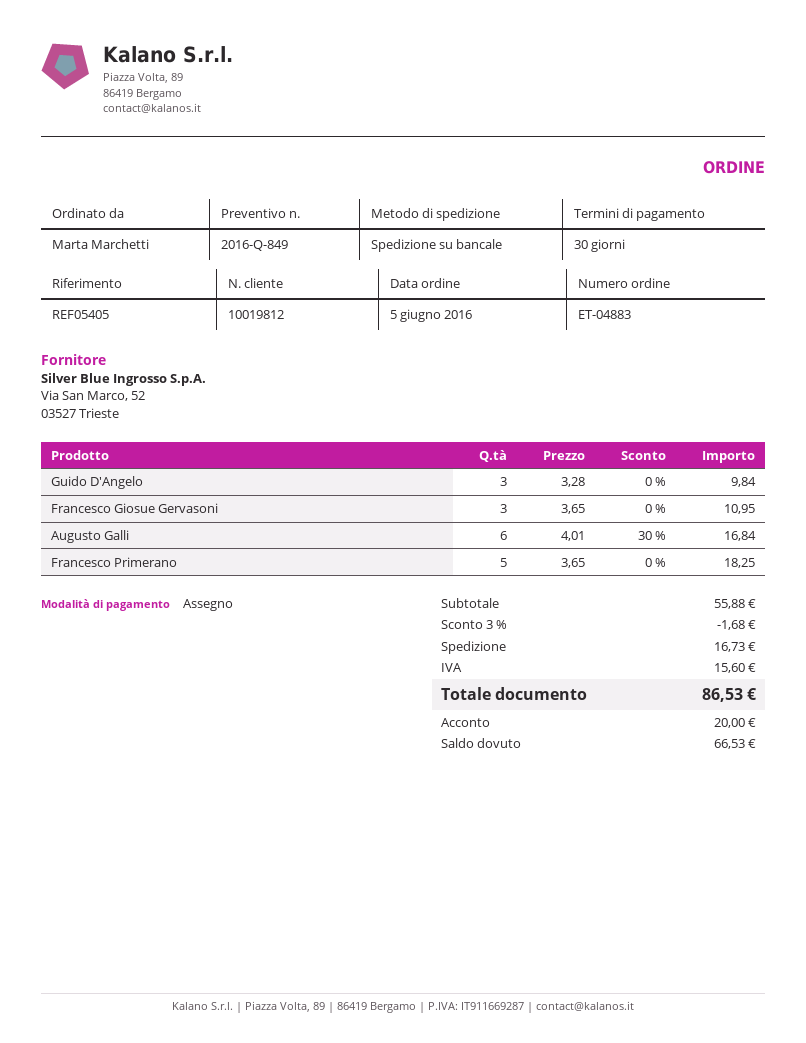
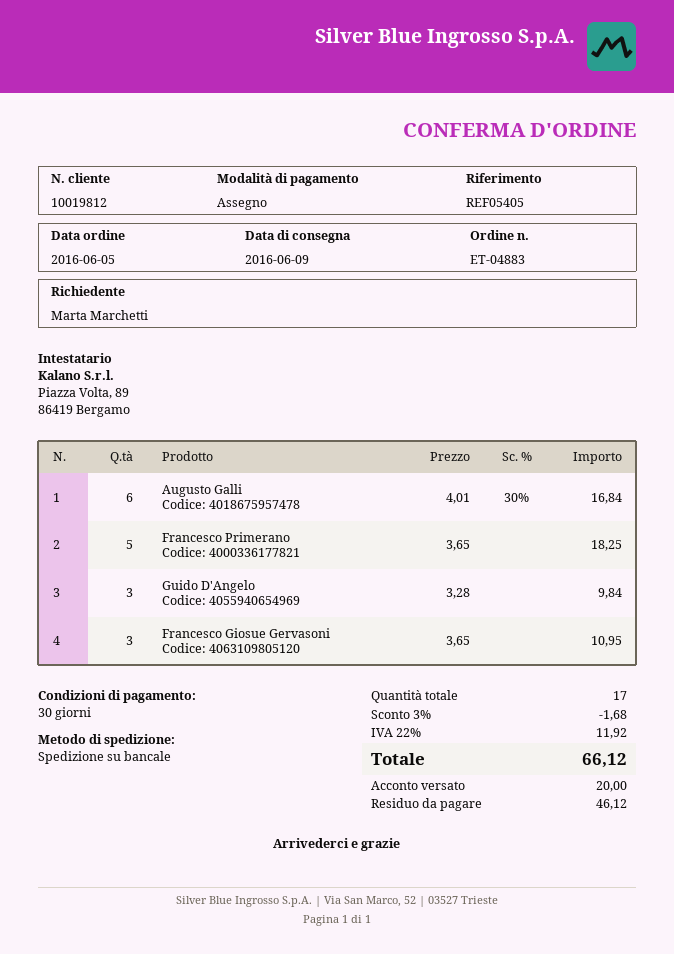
shipping: 16.73 -> none
tax: 15.60 -> 11.92
total: 86.53 -> 66.12
balance: 66.53 -> 46.12

